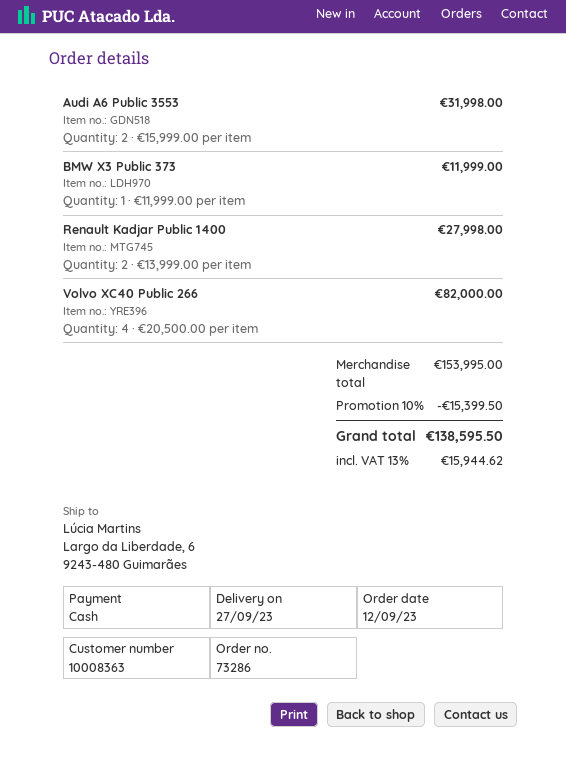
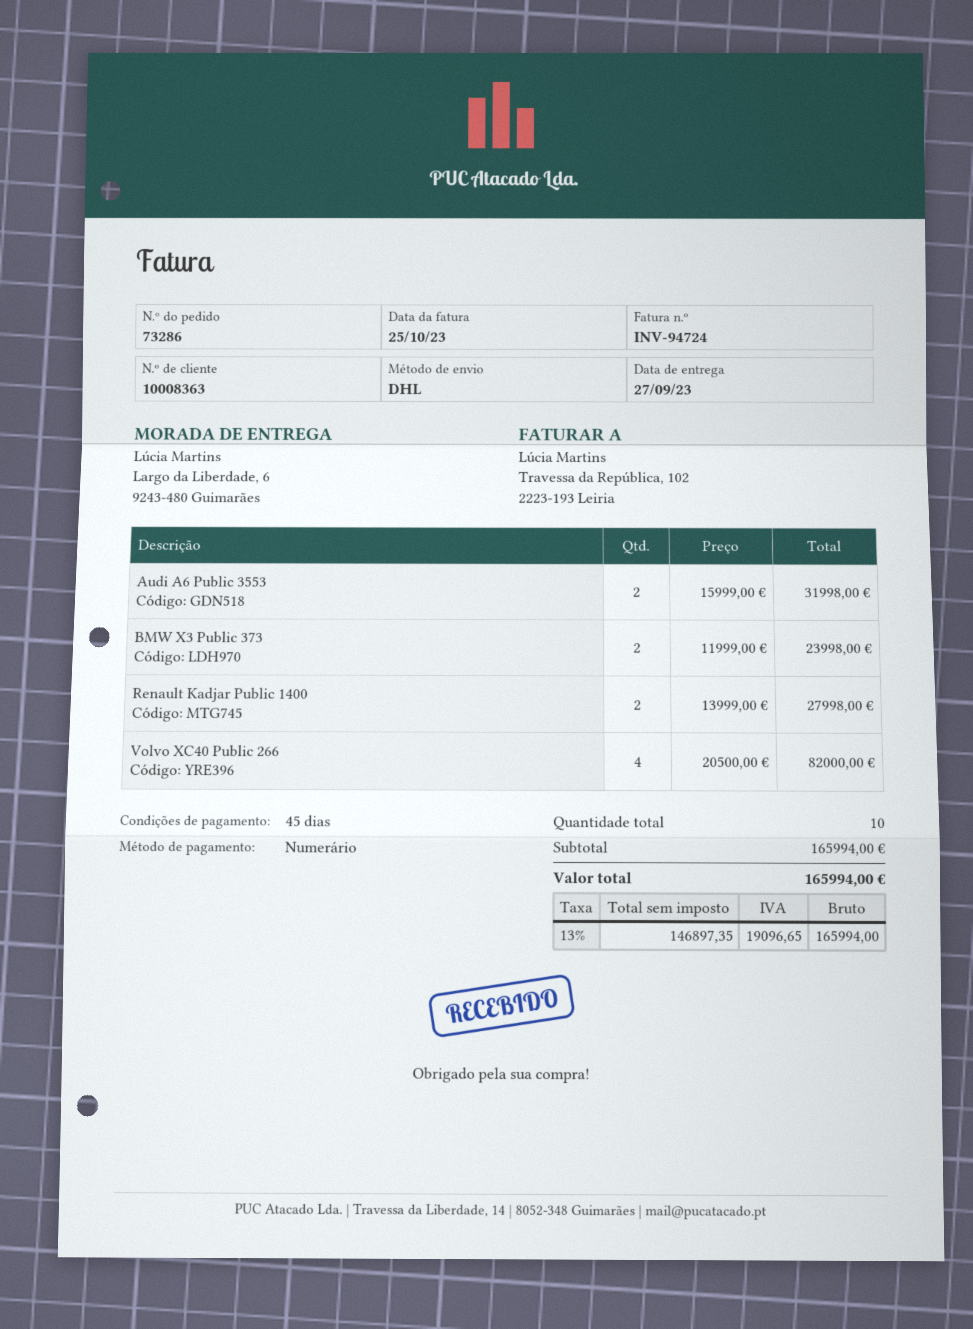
BMW X3 Public 373: 1 x 11999.00 = 11999.00 -> 2 x 11999.00 = 23998.00
subtotal: 153995.00 -> 165994.00
discount: 10% = 15399.50 -> none
tax: 13% = 15944.62 -> 13% = 19096.65
total: 138595.50 -> 165994.00

